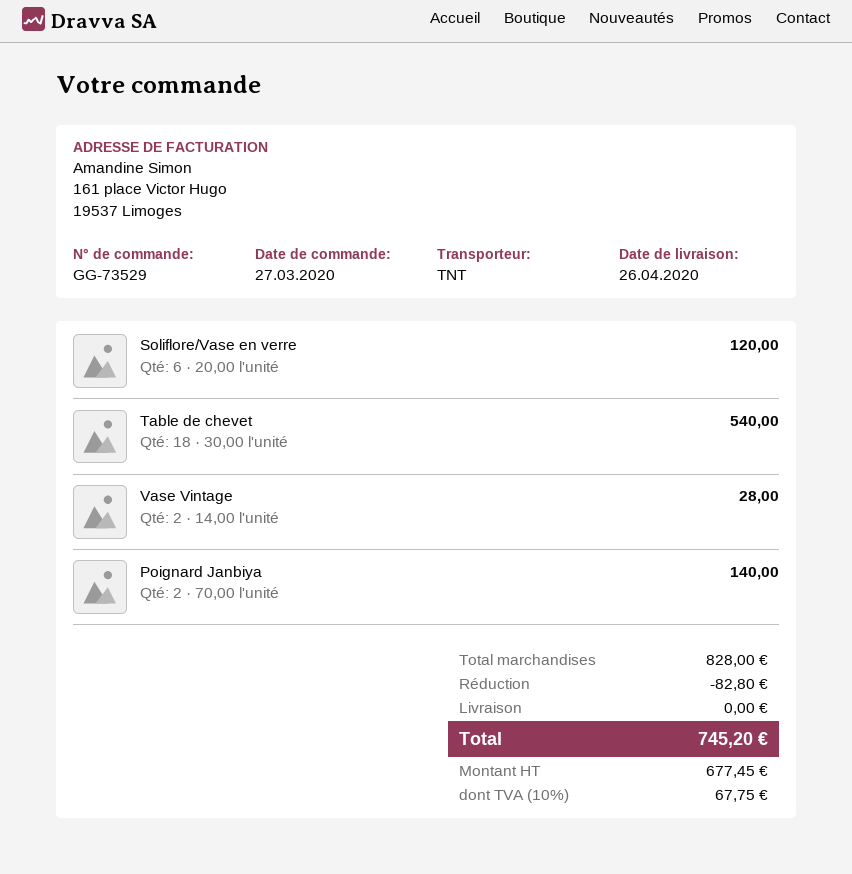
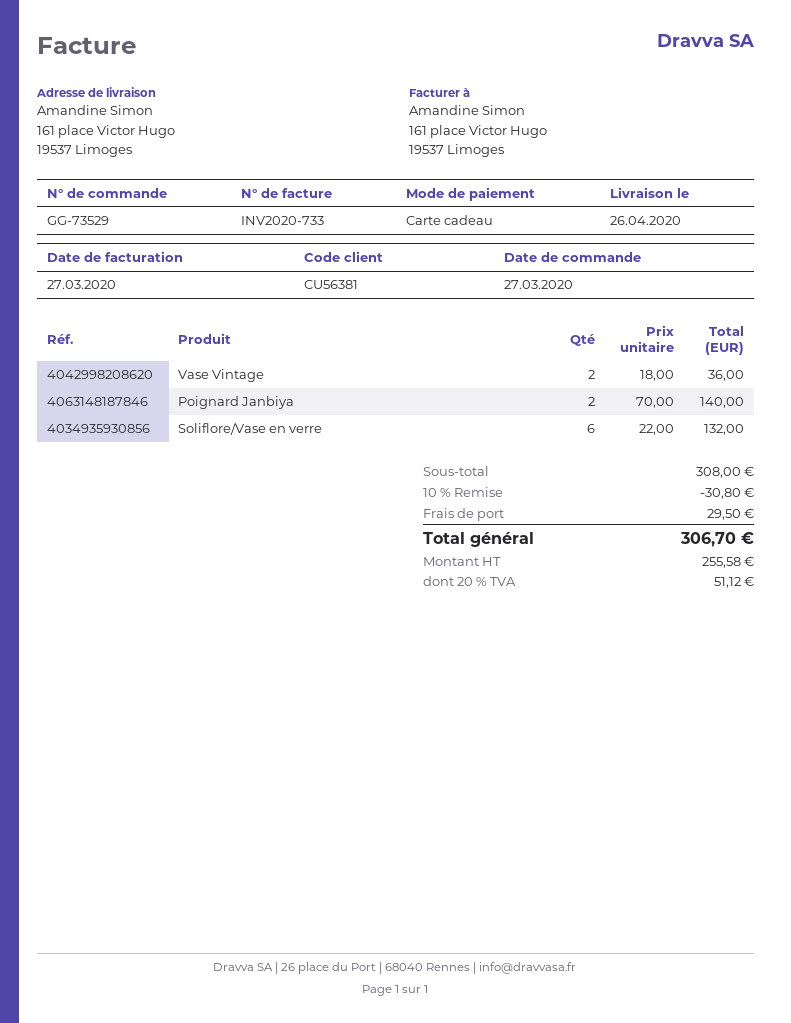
Soliflore/Vase en verre: 6 x 20.00 = 120.00 -> 6 x 22.00 = 132.00
Table de chevet: 18 x 30.00 = 540.00 -> none
Vase Vintage: 2 x 14.00 = 28.00 -> 2 x 18.00 = 36.00
subtotal: 828.00 -> 308.00
discount: 82.80 -> 30.80
shipping: 0.00 -> 29.50
net: 677.45 -> 255.58
tax: 10% = 67.75 -> 20% = 51.12
total: 745.20 -> 306.70

